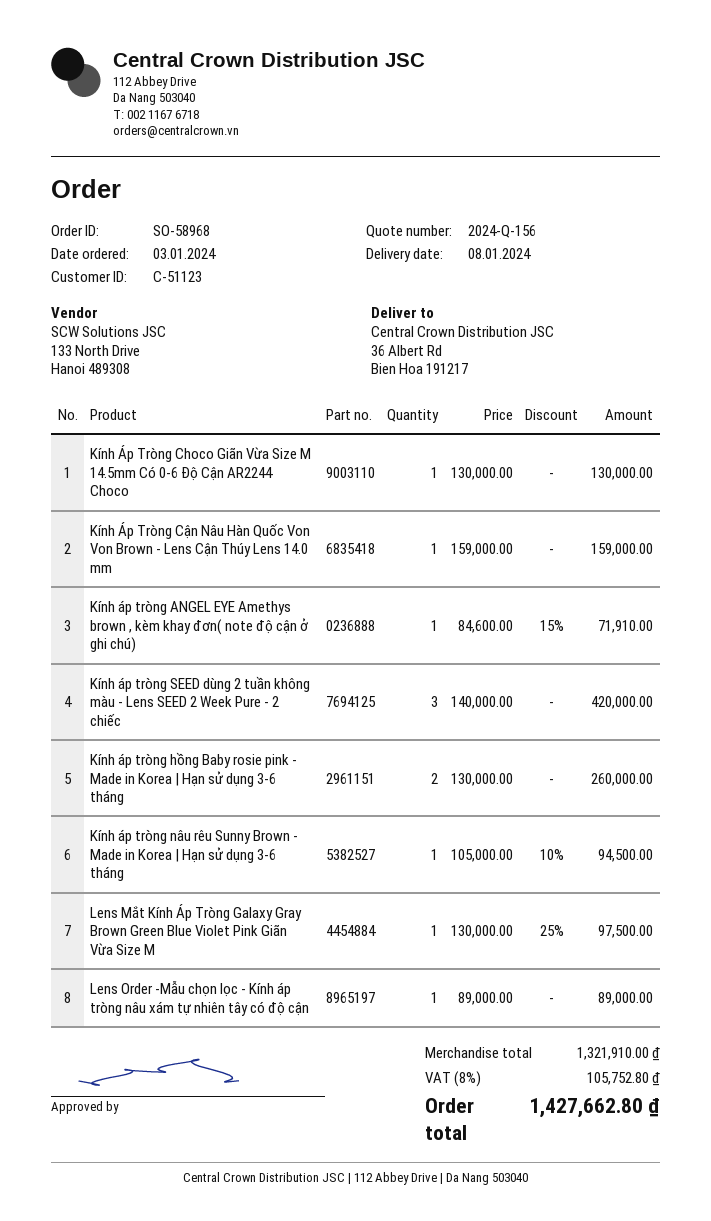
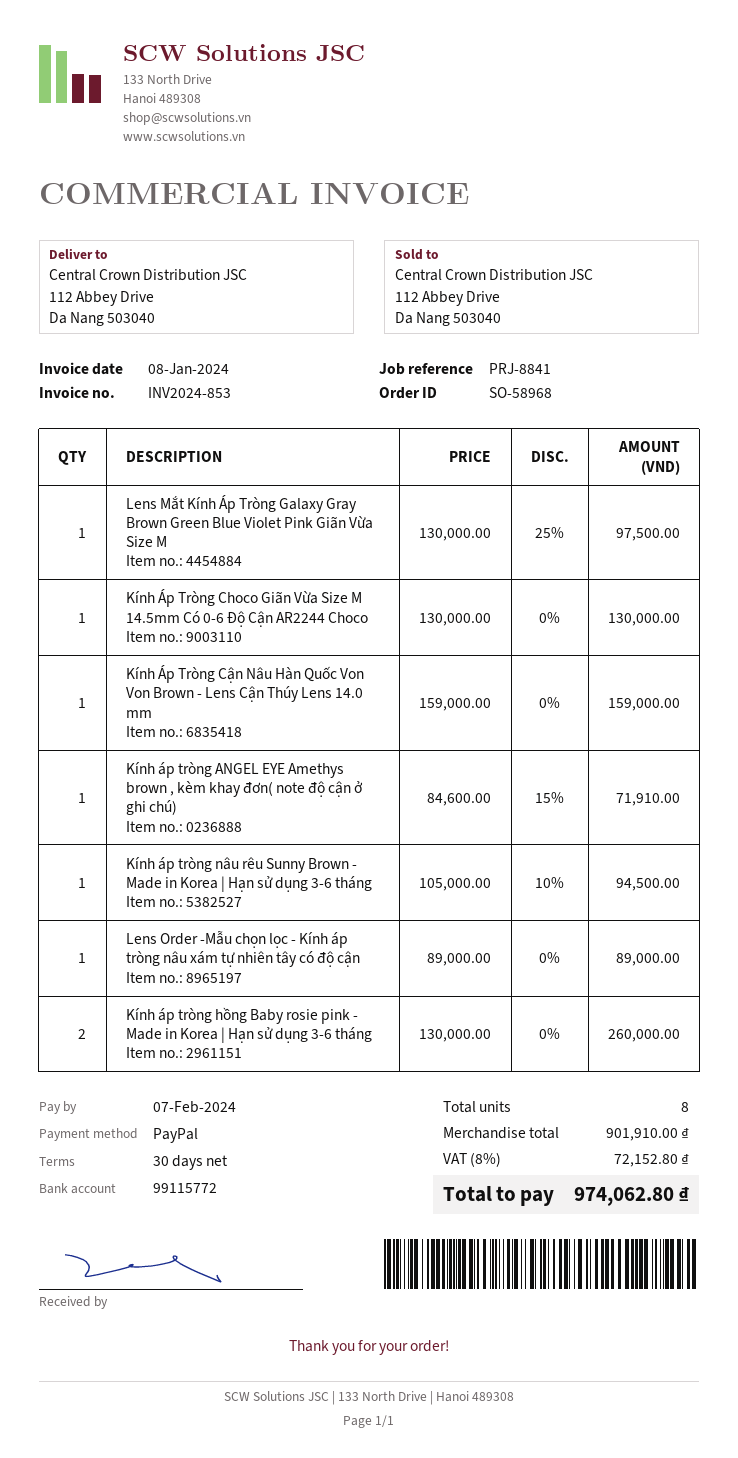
ship to: 36 Albert Rd, Bien Hoa 191217 -> 112 Abbey Drive, Da Nang 503040
Kính áp tròng SEED dùng 2 tuần không màu - Lens SEED 2 Week Pure - 2 chiếc: 3 x 140000.00 = 420000.00 -> none
subtotal: 1321910.00 -> 901910.00
tax: 8% = 105752.80 -> 8% = 72152.80
total: 1427662.80 -> 974062.80

